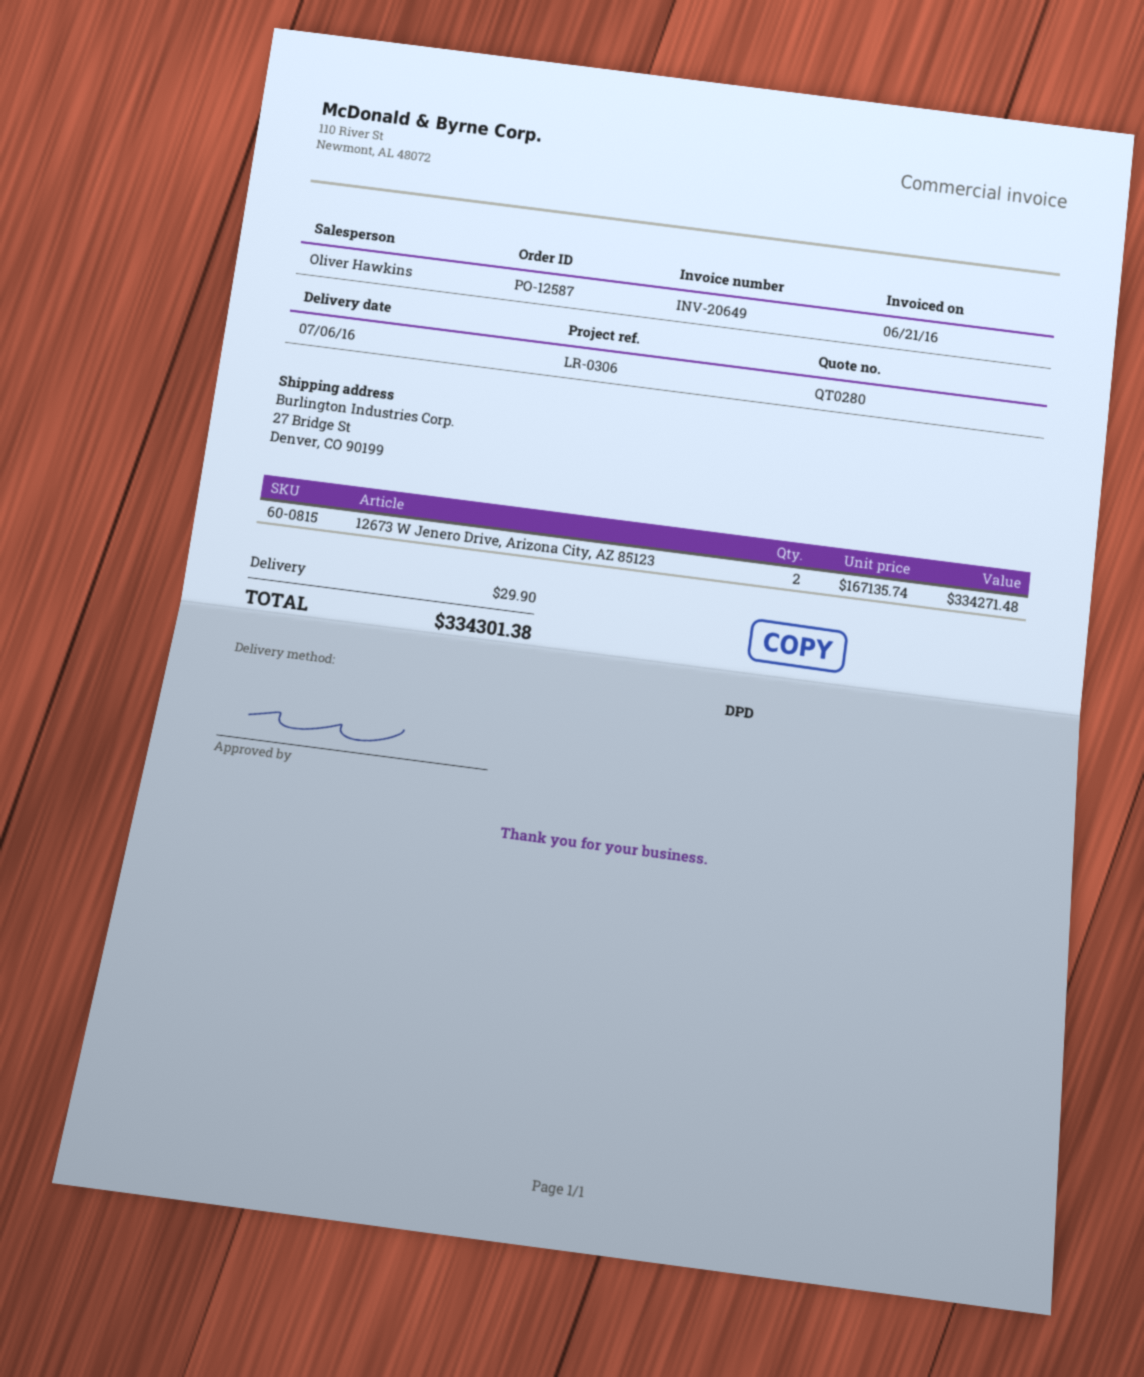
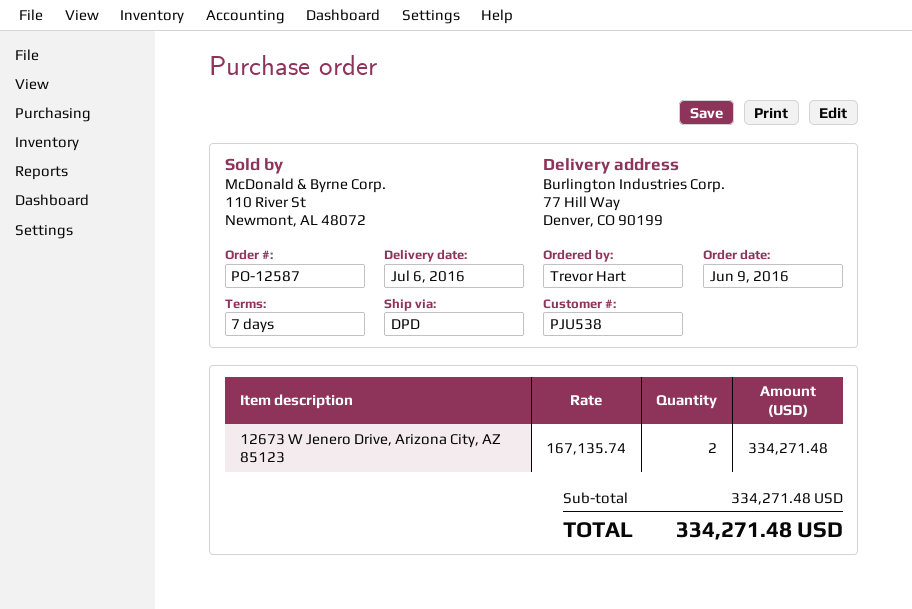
ship to: 27 Bridge St, Denver, CO 90199 -> 77 Hill Way, Denver, CO 90199
shipping: 29.90 -> none
total: 334301.38 -> 334271.48

